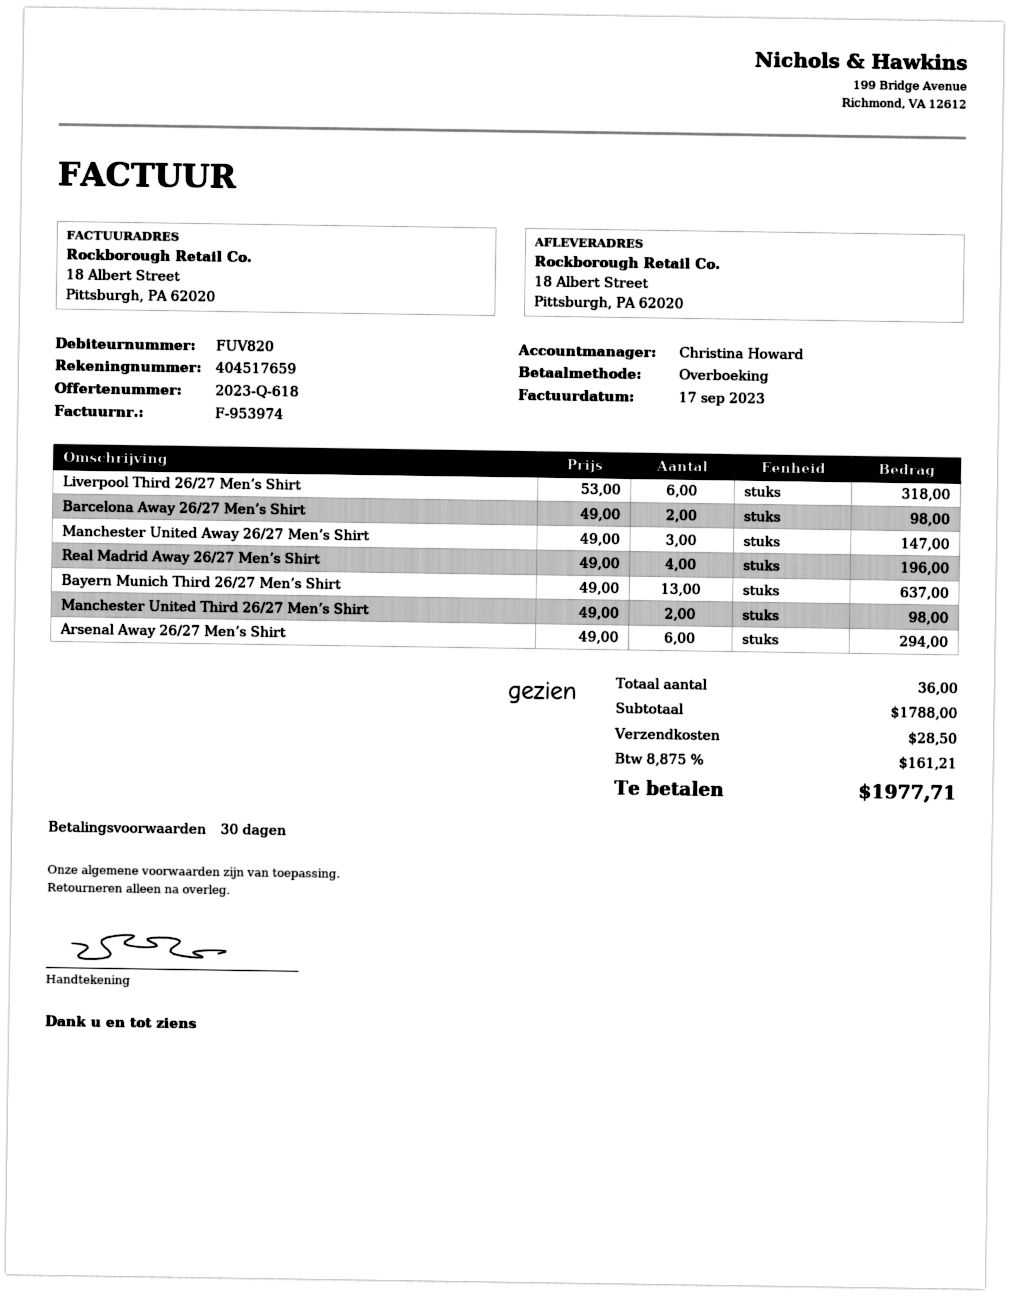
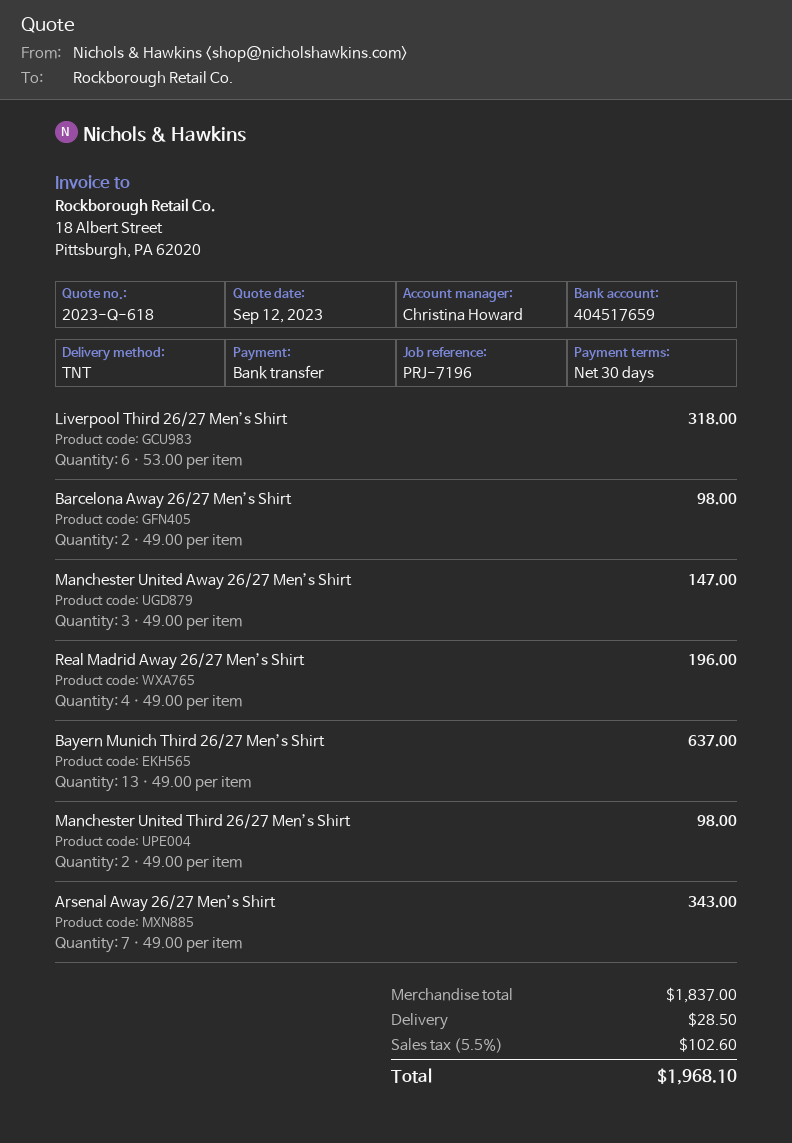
Arsenal Away 26/27 Men’s Shirt: 6 x 49.00 = 294.00 -> 7 x 49.00 = 343.00
subtotal: 1788.00 -> 1837.00
tax: 8.875% = 161.21 -> 5.5% = 102.60
total: 1977.71 -> 1968.10

